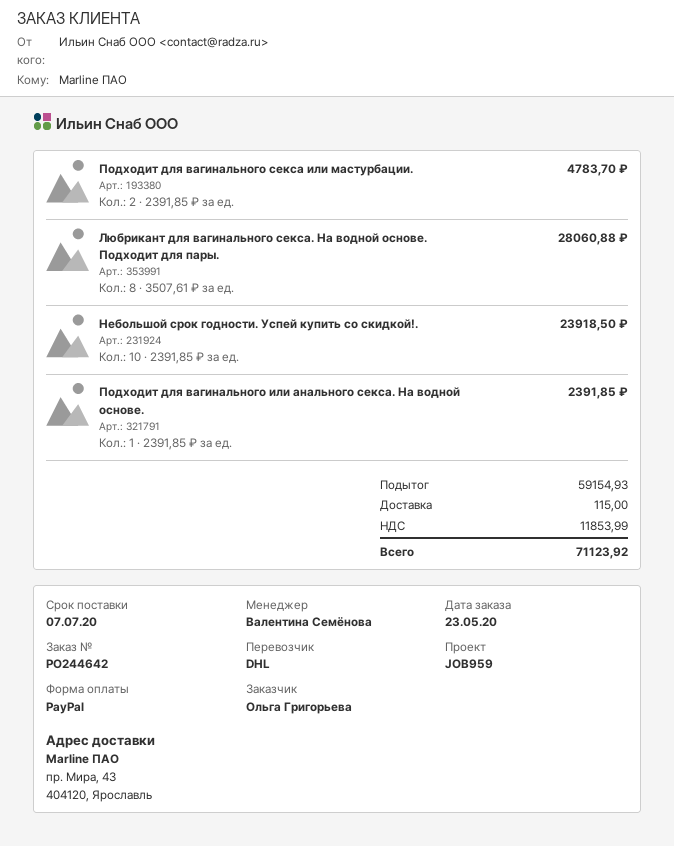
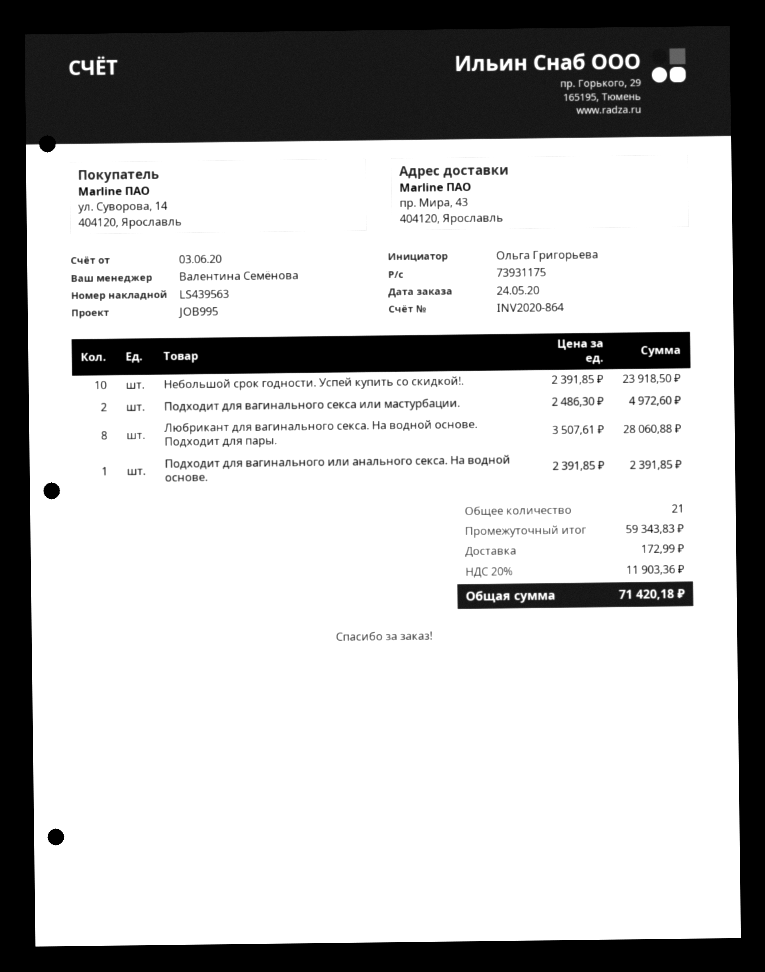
order date: 2020-05-23 -> 2020-05-24
reference: JOB959 -> JOB995
Подходит для вагинального секса или мастурбации.: 2 x 2391.85 = 4783.70 -> 2 x 2486.30 = 4972.60
subtotal: 59154.93 -> 59343.83
shipping: 115.00 -> 172.99
tax: 11853.99 -> 11903.36
total: 71123.92 -> 71420.18

